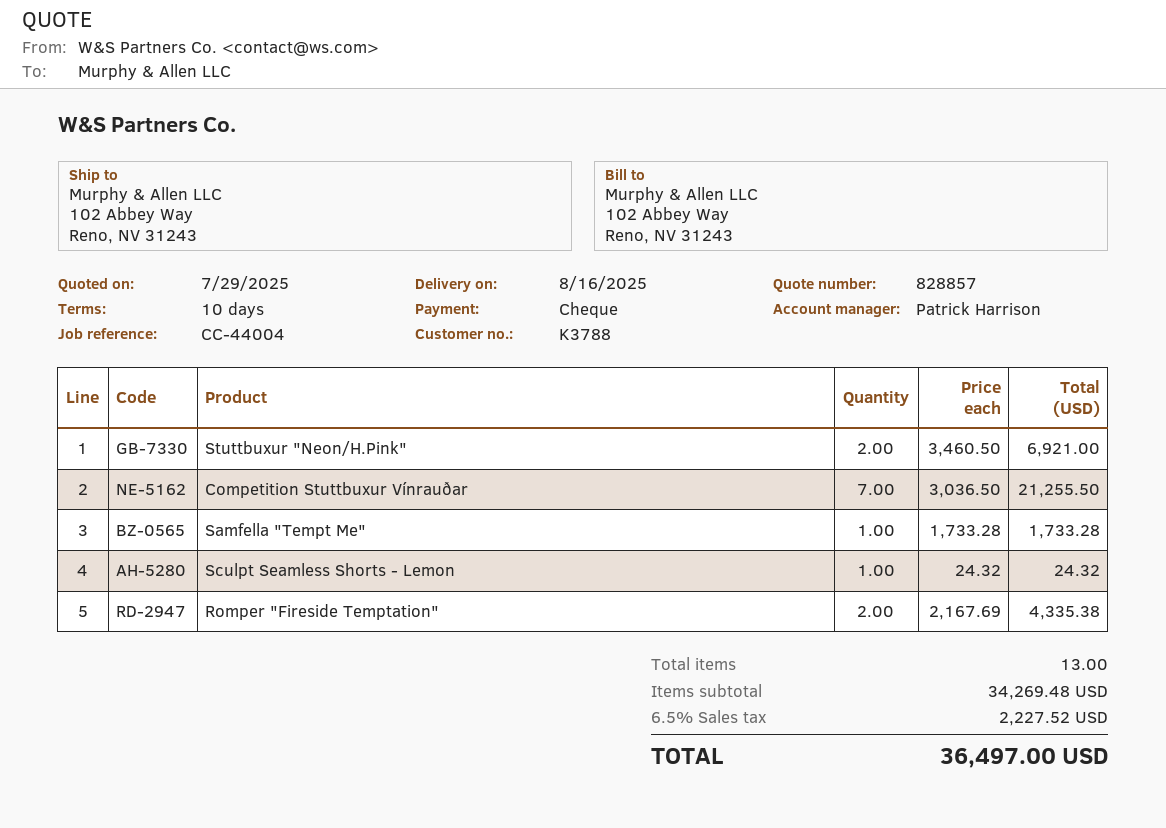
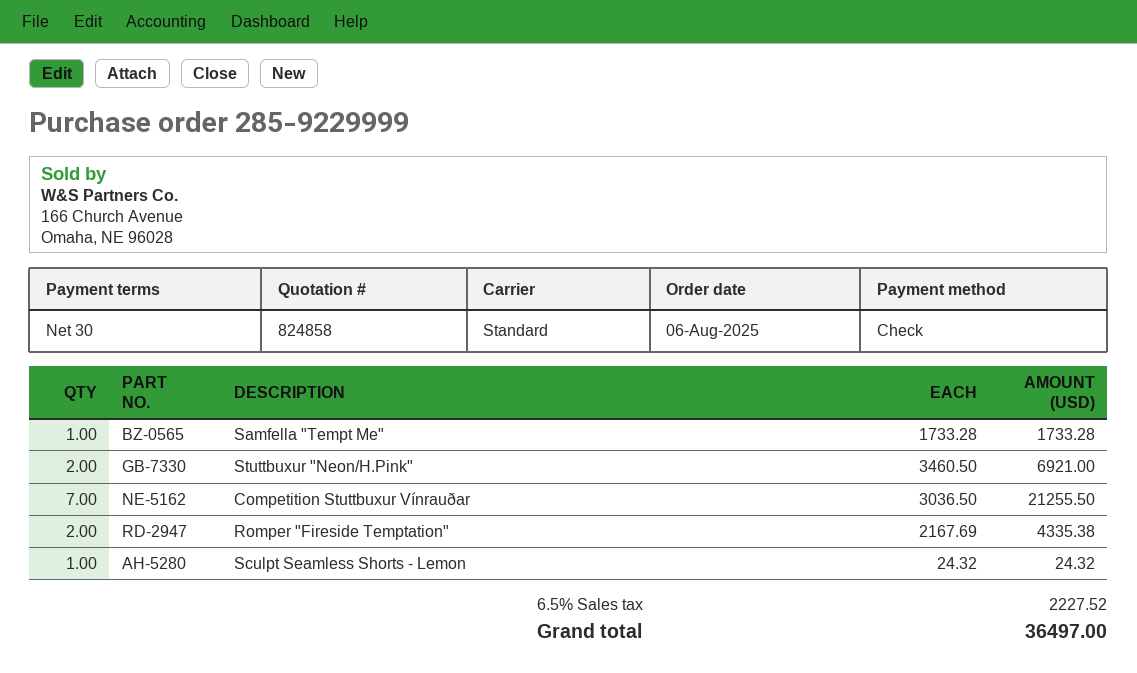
quote number: 828857 -> 824858
payment terms: 10 days -> 30 days

